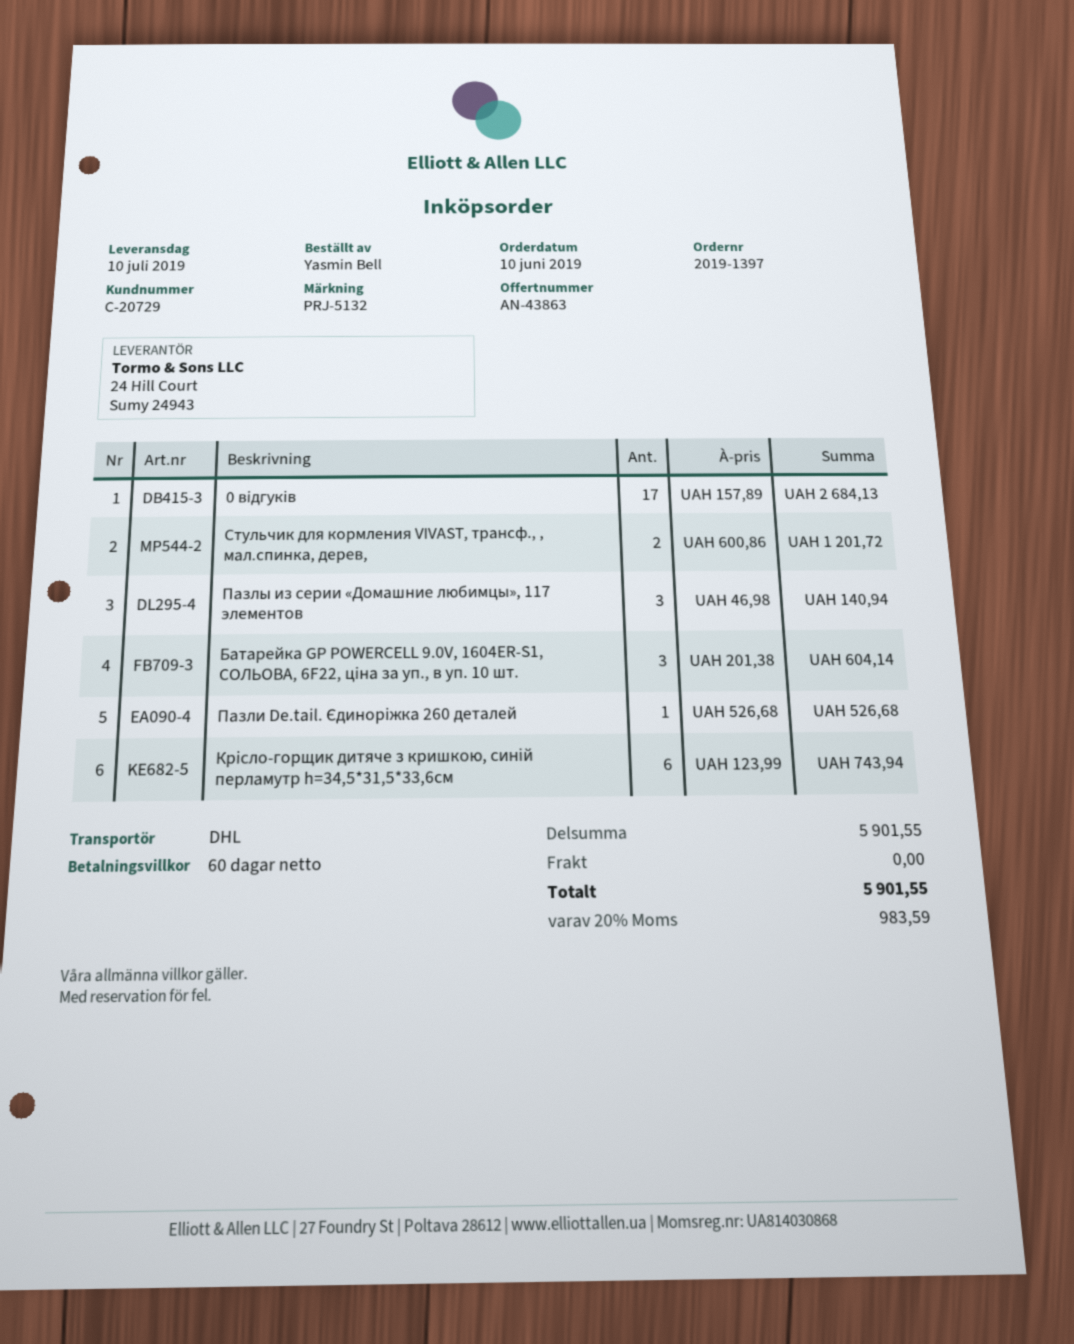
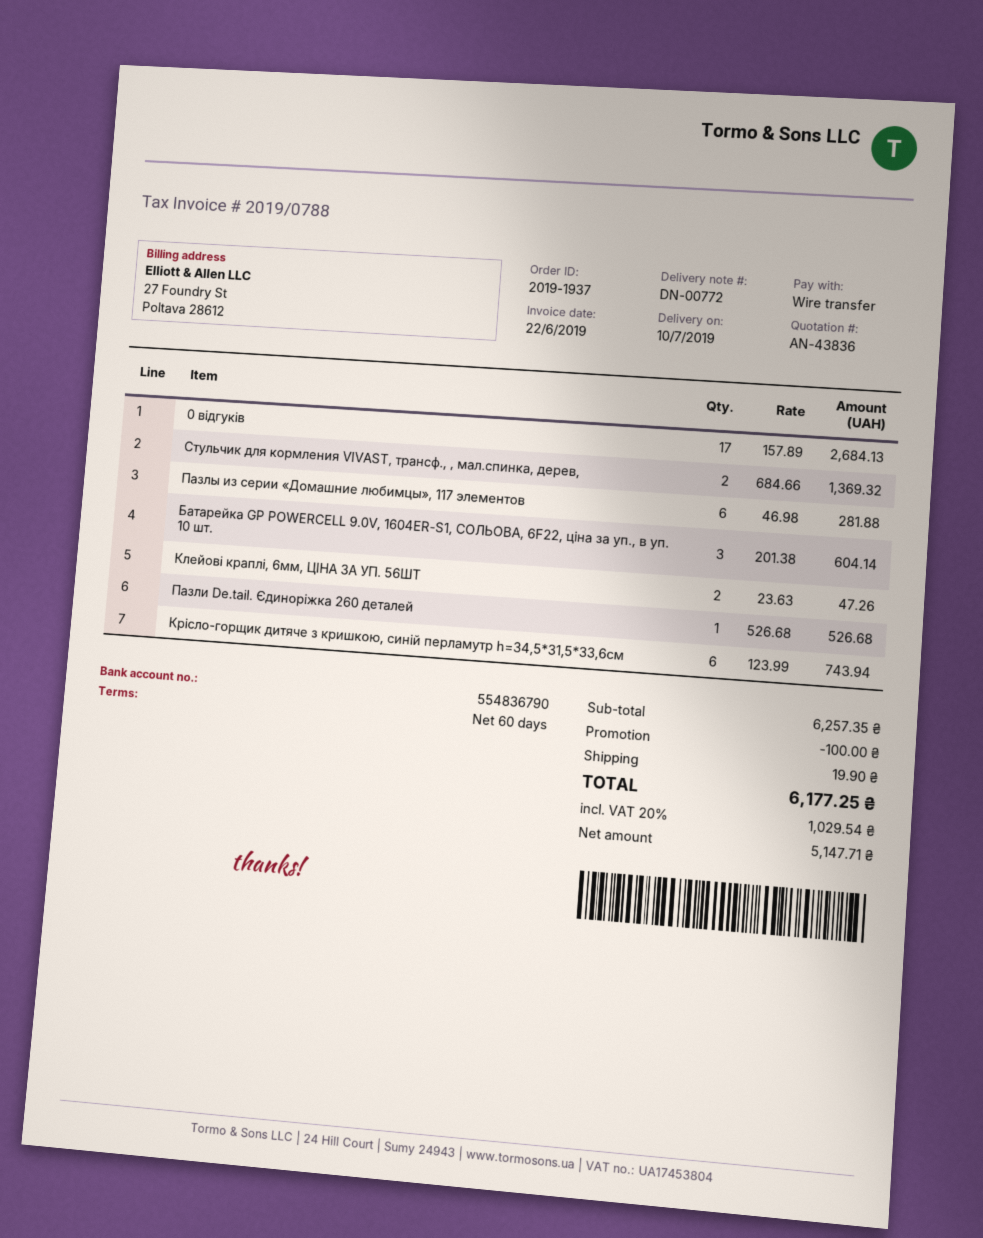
quote number: AN-43863 -> AN-43836
order number: 2019-1397 -> 2019-1937
Стульчик для кормления VIVAST, трансф., , мал.спинка, дерев,: 2 x 600.86 = 1201.72 -> 2 x 684.66 = 1369.32
Пазлы из серии «Домашние любимцы», 117 элементов: 3 x 46.98 = 140.94 -> 6 x 46.98 = 281.88
Клейові краплі, 6мм, ЦІНА ЗА УП. 56ШТ: none -> 2 x 23.63 = 47.26
subtotal: 5901.55 -> 6257.35
discount: none -> 100.00
shipping: 0.00 -> 19.90
tax: 20% = 983.59 -> 20% = 1029.54
total: 5901.55 -> 6177.25

